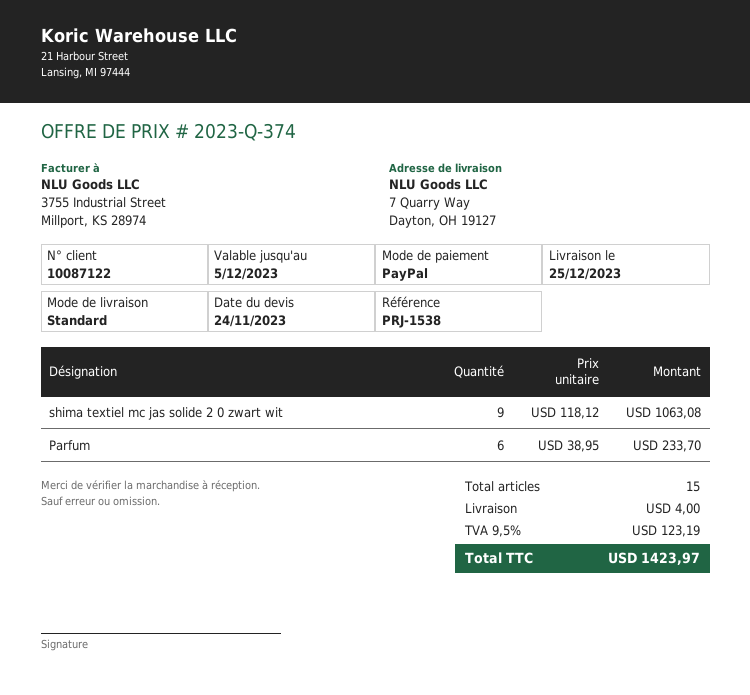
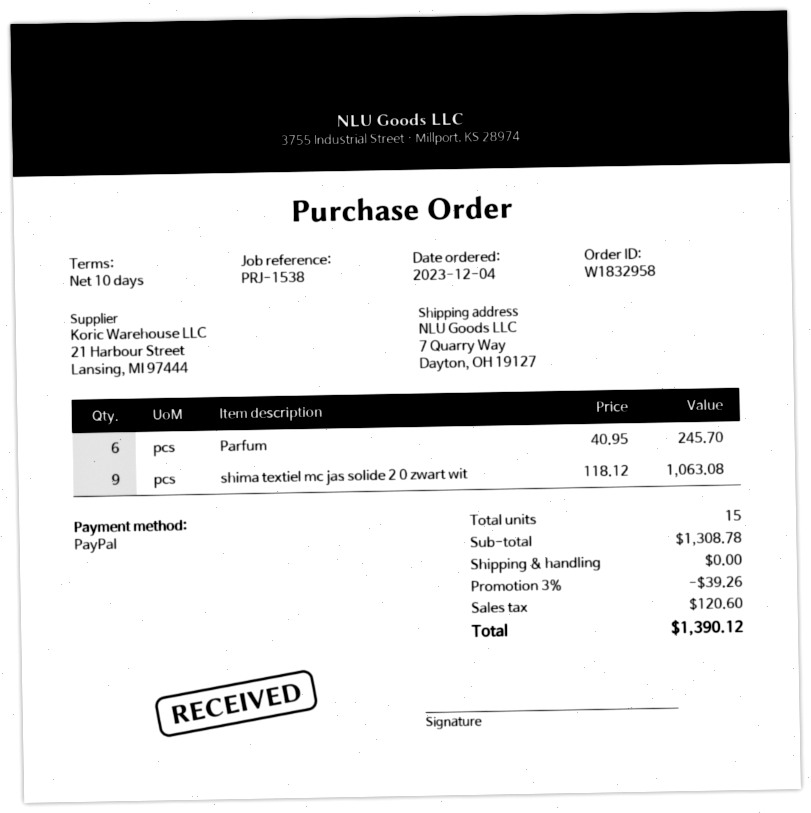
Parfum: 6 x 38.95 = 233.70 -> 6 x 40.95 = 245.70
discount: none -> 3% = 39.26
shipping: 4.00 -> 0.00
tax: 123.19 -> 120.60
total: 1423.97 -> 1390.12

